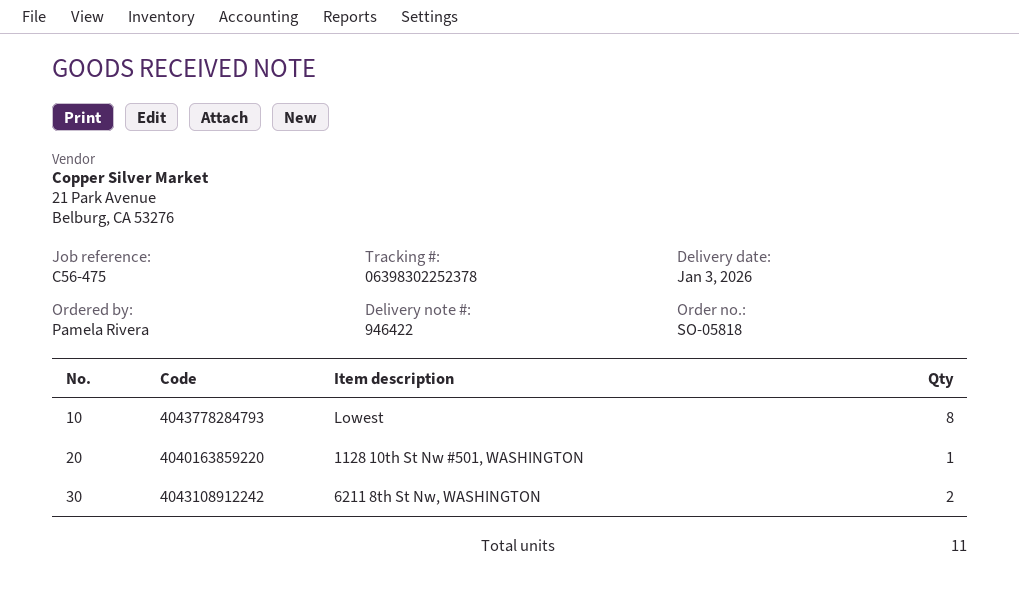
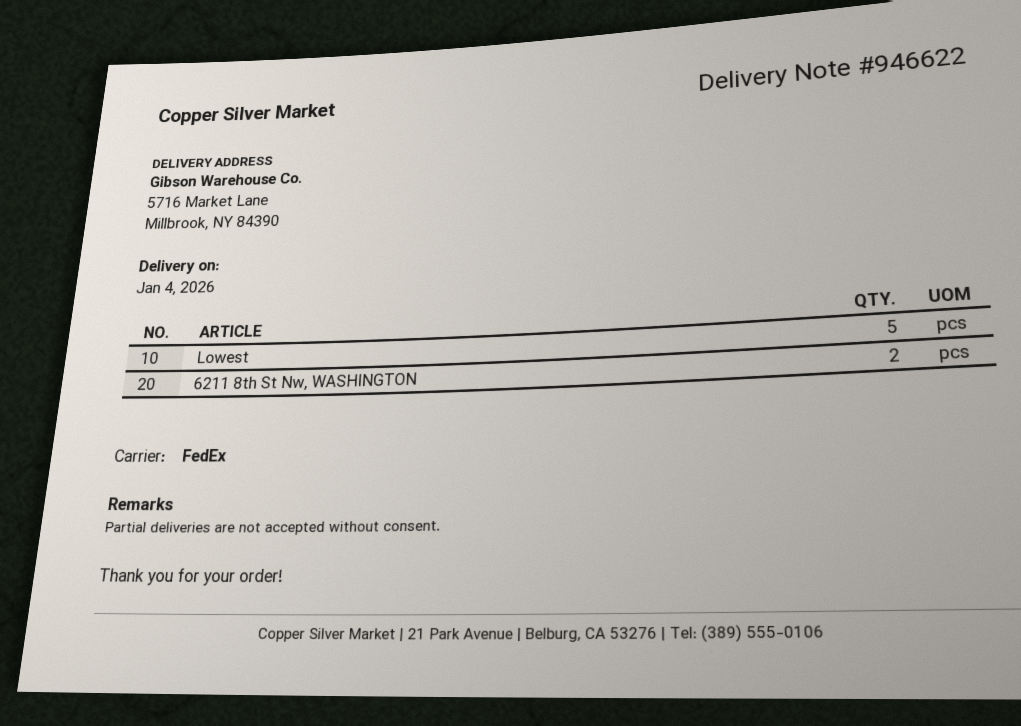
delivery note number: 946422 -> 946622
delivery date: 2026-01-03 -> 2026-01-04
Lowest: 8 -> 5
1128 10th St Nw #501, WASHINGTON: 1 -> none

